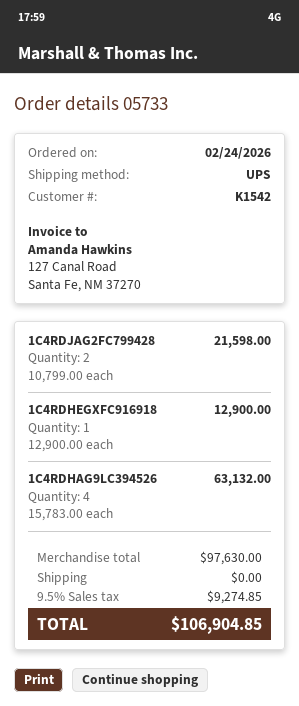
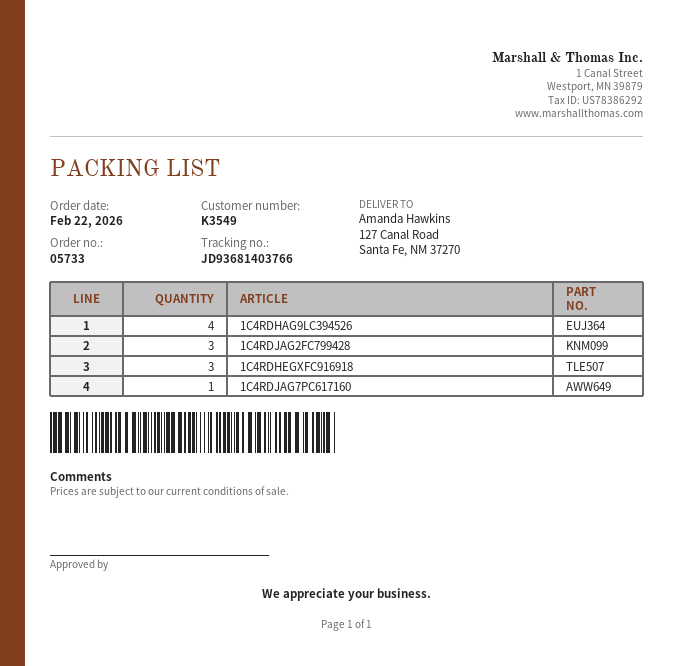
order date: 2026-02-24 -> 2026-02-22
customer number: K1542 -> K3549
1C4RDJAG2FC799428: 2 -> 3
1C4RDHEGXFC916918: 1 -> 3
1C4RDJAG7PC617160: none -> 1

